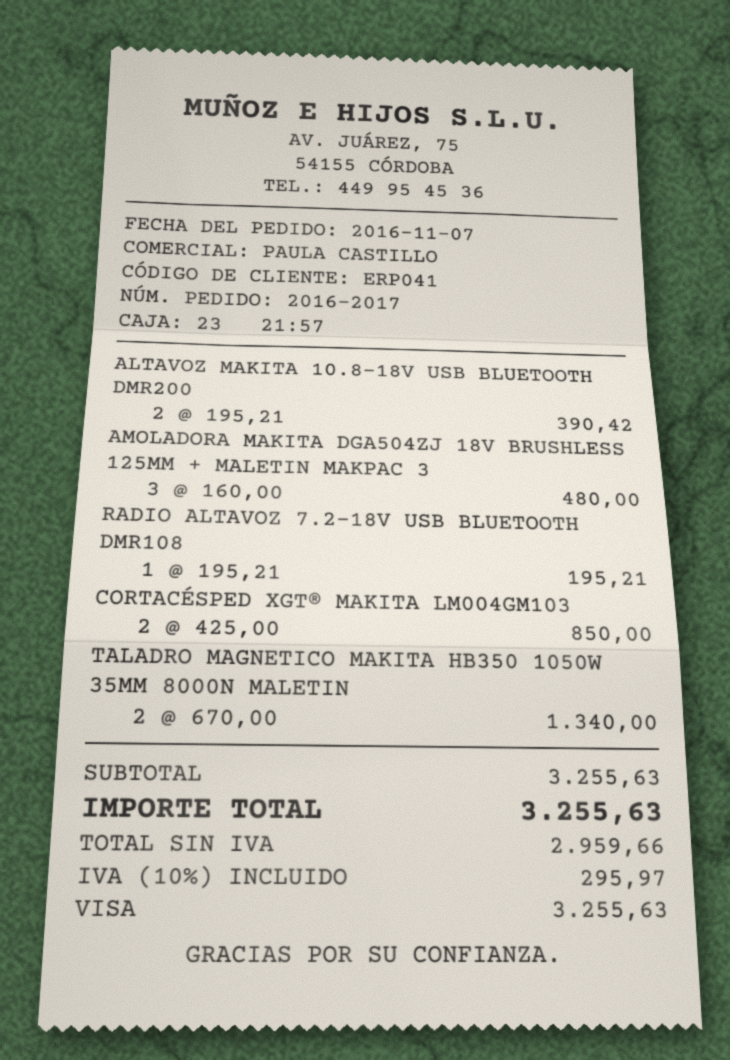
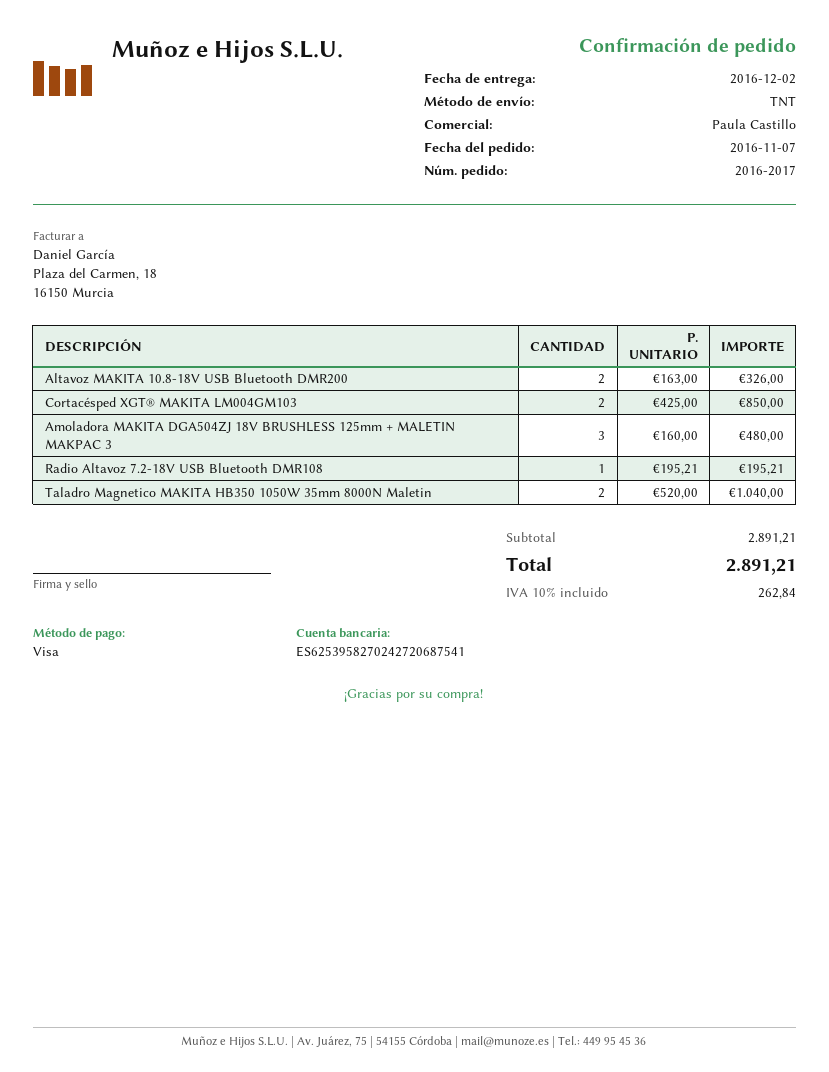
ALTAVOZ MAKITA 10.8-18V USB BLUETOOTH DMR200: 2 x 195.21 = 390.42 -> 2 x 163.00 = 326.00
TALADRO MAGNETICO MAKITA HB350 1050W 35MM 8000N MALETIN: 2 x 670.00 = 1340.00 -> 2 x 520.00 = 1040.00
subtotal: 3255.63 -> 2891.21
tax: 10% = 295.97 -> 10% = 262.84
total: 3255.63 -> 2891.21

